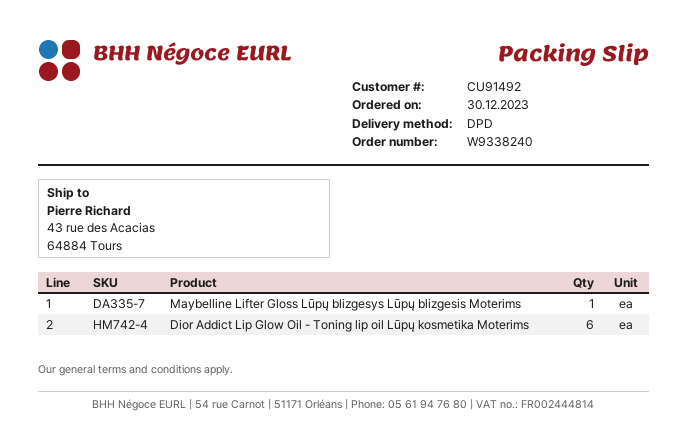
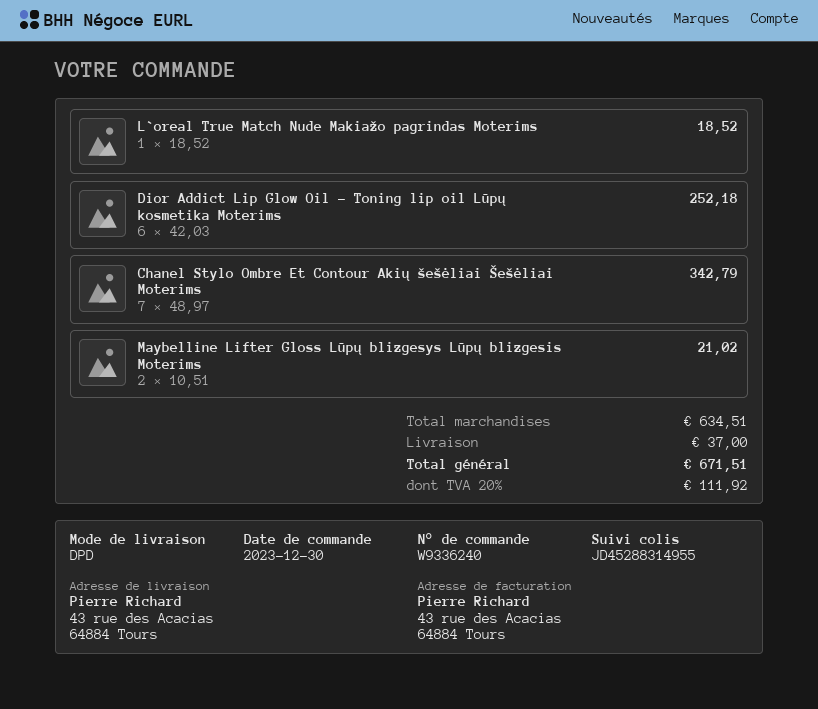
order number: W9338240 -> W9336240
Maybelline Lifter Gloss Lūpų blizgesys Lūpų blizgesis Moterims: 1 -> 2
L`oreal True Match Nude Makiažo pagrindas Moterims: none -> 1
Chanel Stylo Ombre Et Contour Akių šešėliai Šešėliai Moterims: none -> 7

